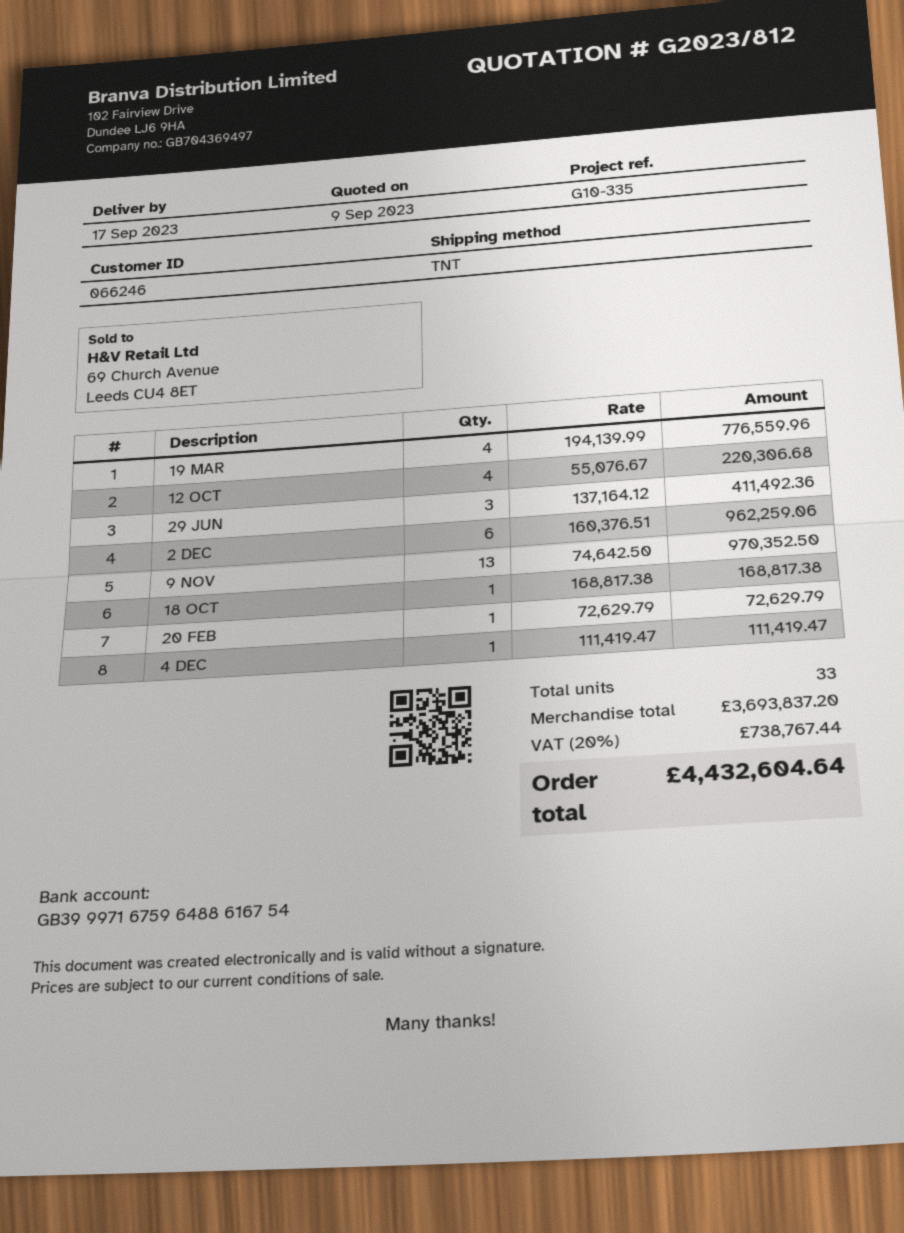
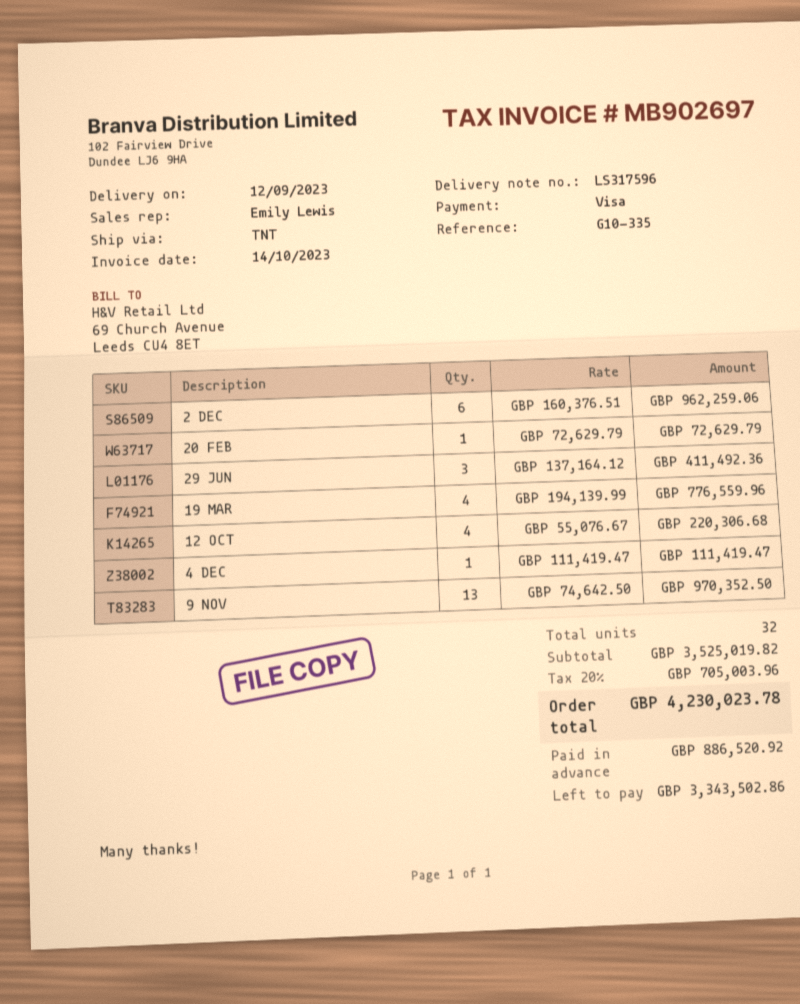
delivery date: 2023-09-17 -> 2023-09-12
18 OCT: 1 x 168817.38 = 168817.38 -> none
total quantity: 33 -> 32
subtotal: 3693837.20 -> 3525019.82
tax: 20% = 738767.44 -> 20% = 705003.96
total: 4432604.64 -> 4230023.78

